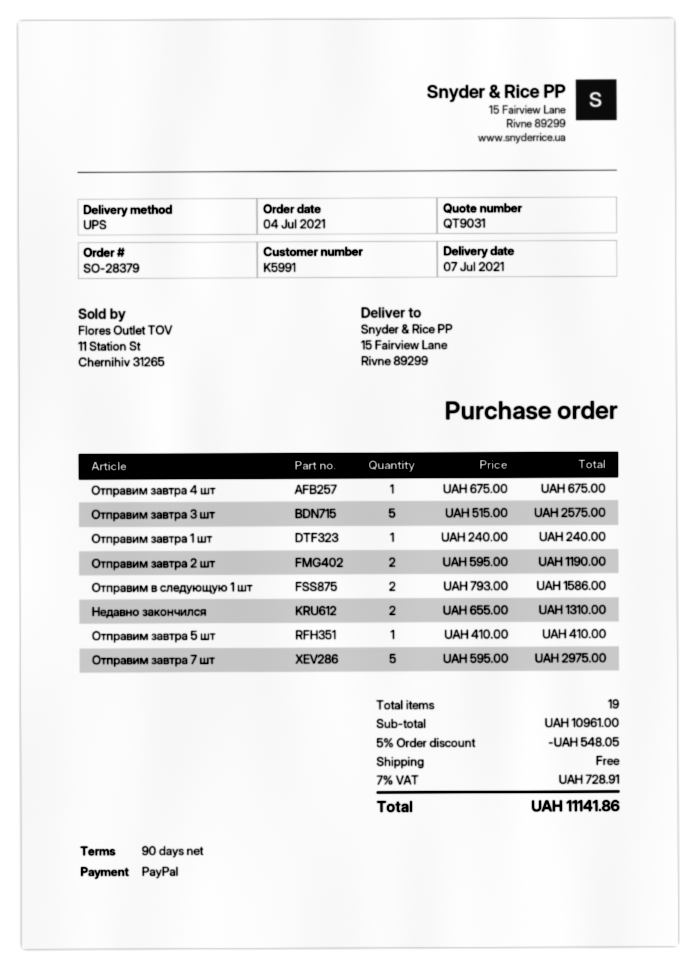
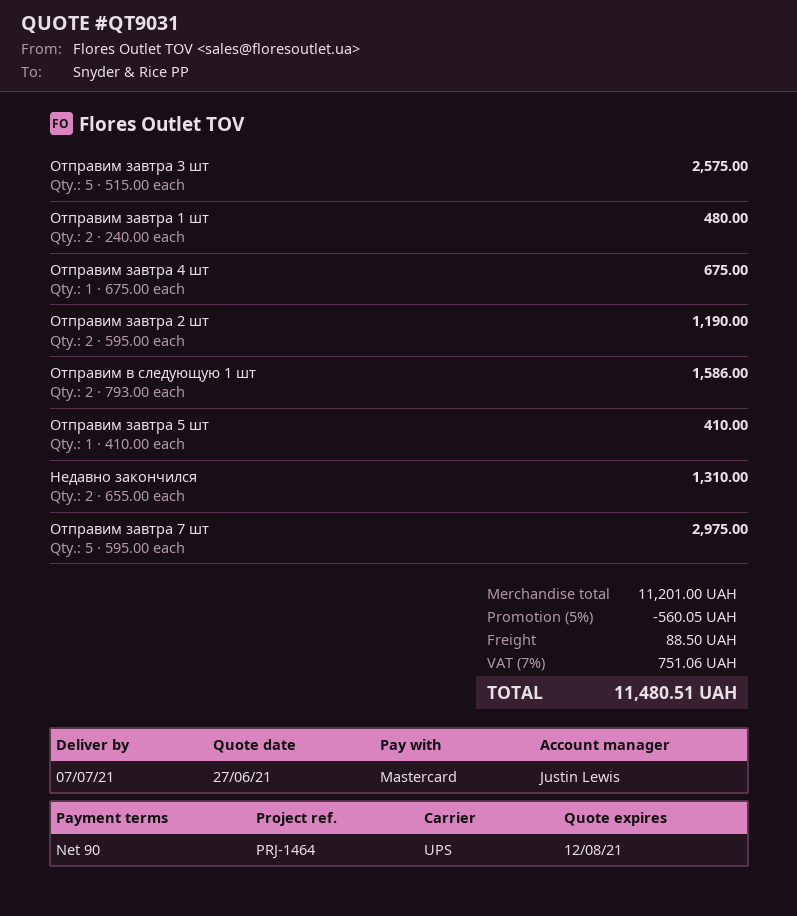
payment method: PayPal -> Mastercard
Отправим завтра 1 шт: 1 x 240.00 = 240.00 -> 2 x 240.00 = 480.00
subtotal: 10961.00 -> 11201.00
discount: 5% = 548.05 -> 5% = 560.05
shipping: 0.00 -> 88.50
tax: 7% = 728.91 -> 7% = 751.06
total: 11141.86 -> 11480.51

